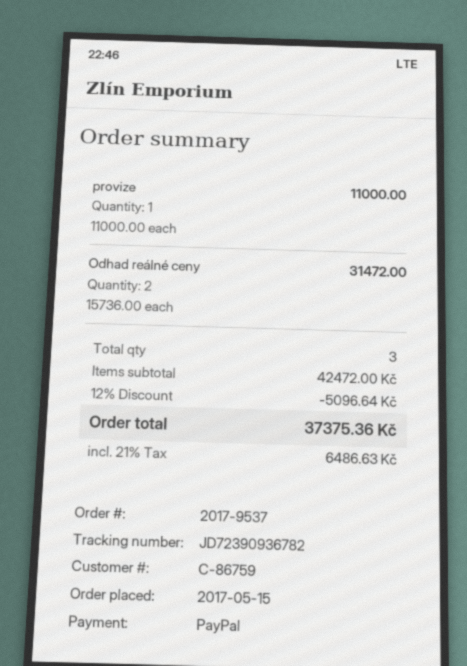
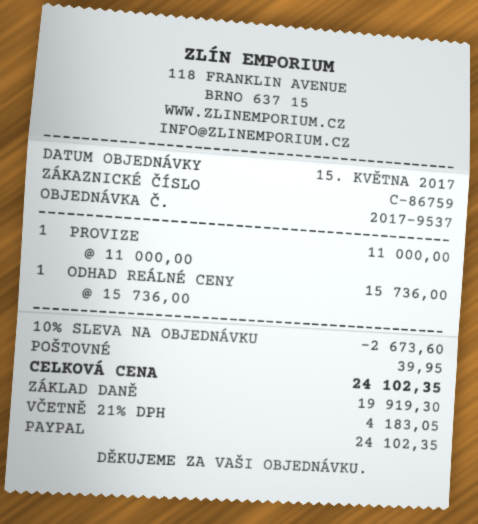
Odhad reálné ceny: 2 x 15736.00 = 31472.00 -> 1 x 15736.00 = 15736.00
discount: 12% = 5096.64 -> 10% = 2673.60
shipping: none -> 39.95
tax: 21% = 6486.63 -> 21% = 4183.05
total: 37375.36 -> 24102.35

